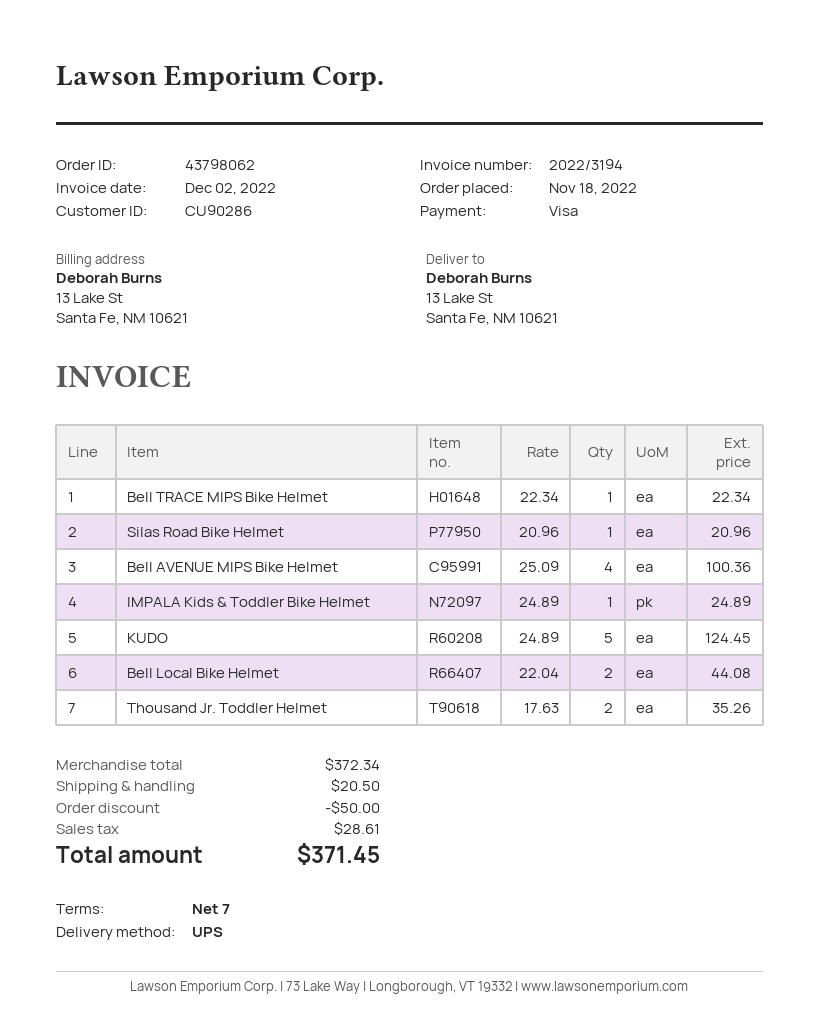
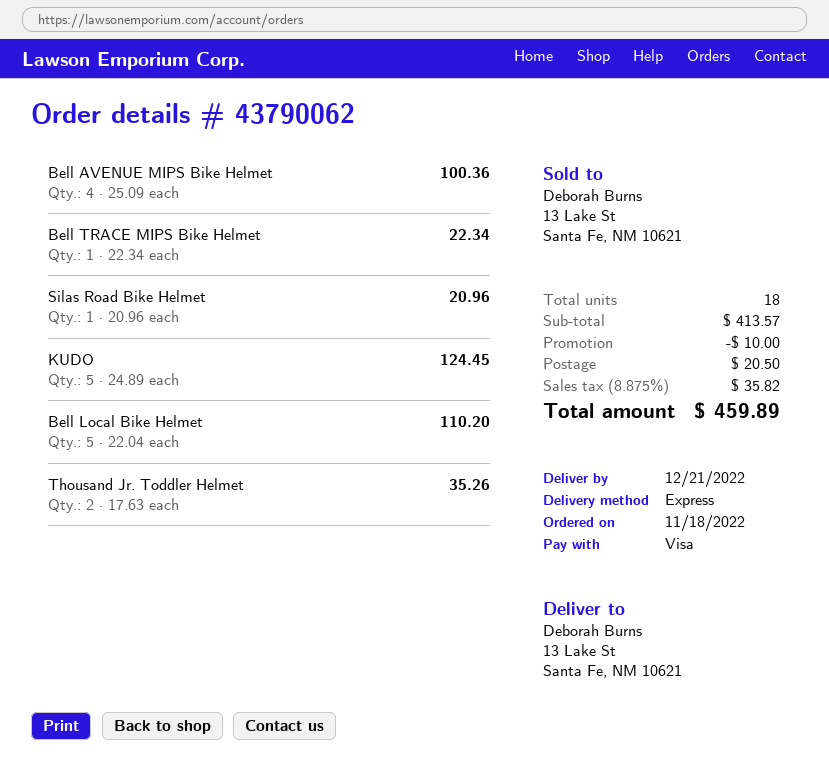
order number: 43798062 -> 43790062
shipping method: UPS -> express
IMPALA Kids & Toddler Bike Helmet: 1 x 24.89 = 24.89 -> none
Bell Local Bike Helmet: 2 x 22.04 = 44.08 -> 5 x 22.04 = 110.20
subtotal: 372.34 -> 413.57
discount: 50.00 -> 10.00
tax: 28.61 -> 35.82
total: 371.45 -> 459.89

